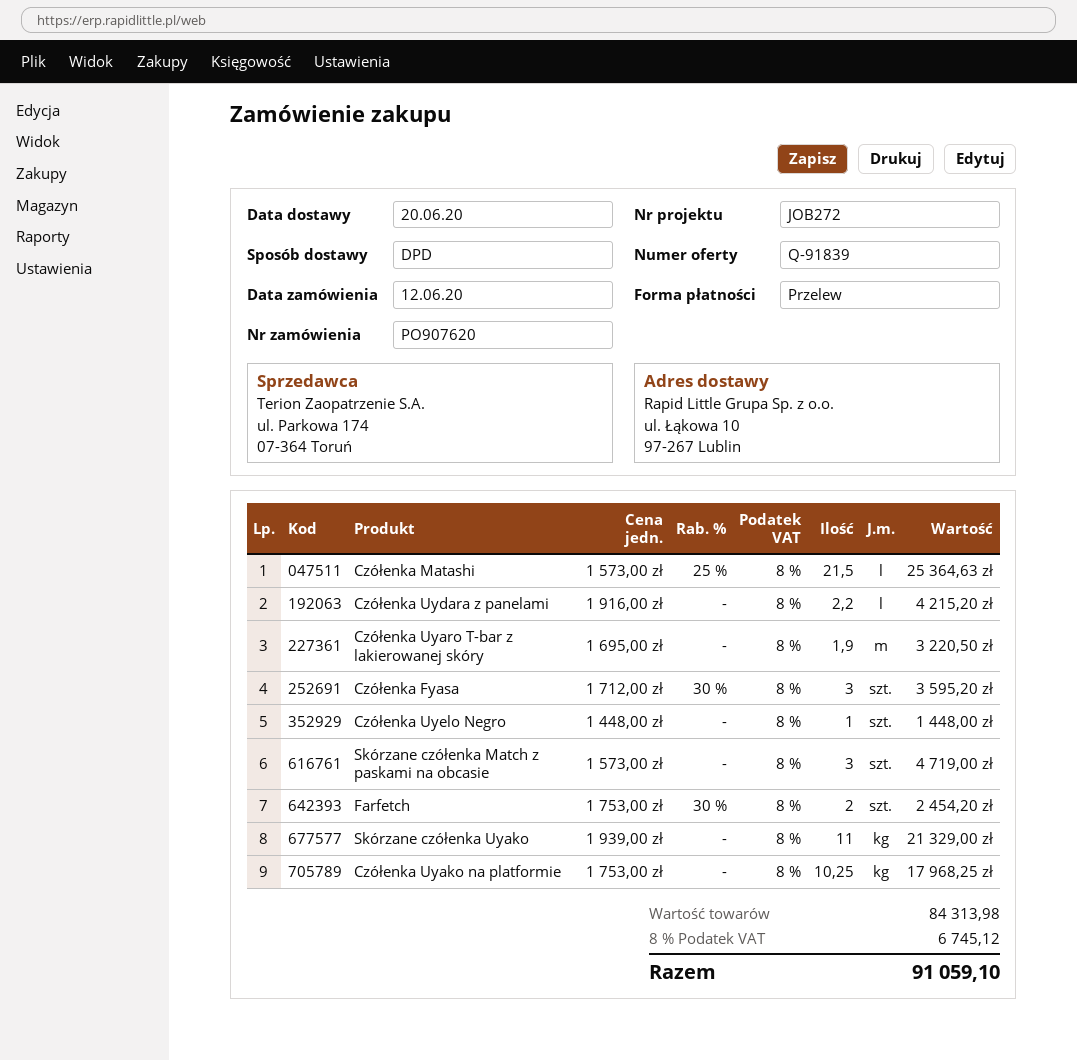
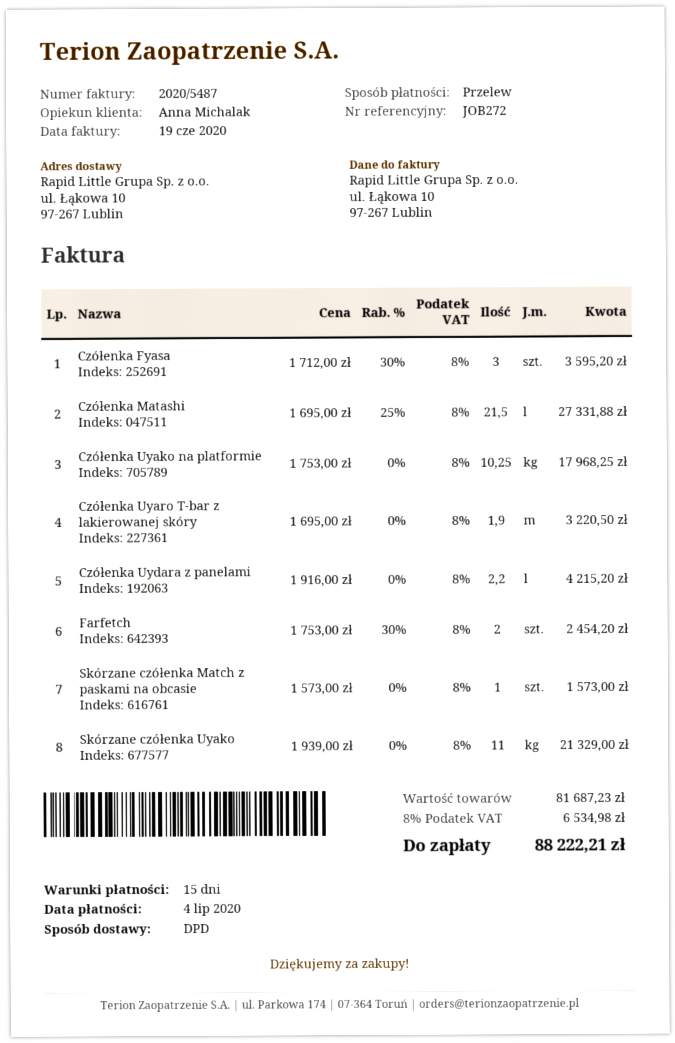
Czółenka Matashi: 21.5 x 1573.00 - 25% = 25364.63 -> 21.5 x 1695.00 - 25% = 27331.88
Czółenka Uyelo Negro: 1 x 1448.00 = 1448.00 -> none
Skórzane czółenka Match z paskami na obcasie: 3 x 1573.00 = 4719.00 -> 1 x 1573.00 = 1573.00
subtotal: 84313.98 -> 81687.23
tax: 8% = 6745.12 -> 8% = 6534.98
total: 91059.10 -> 88222.21

